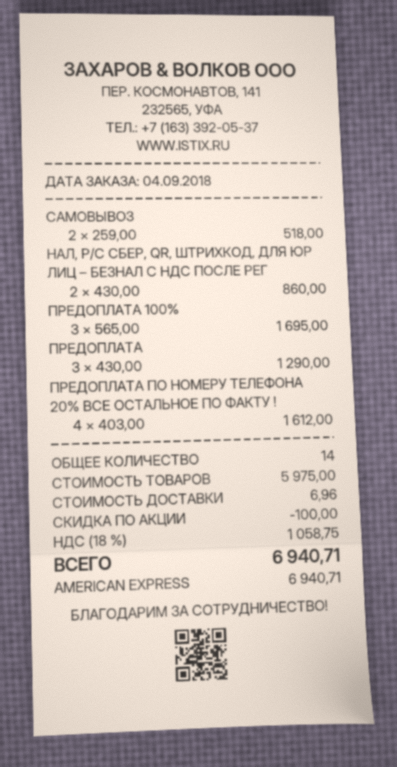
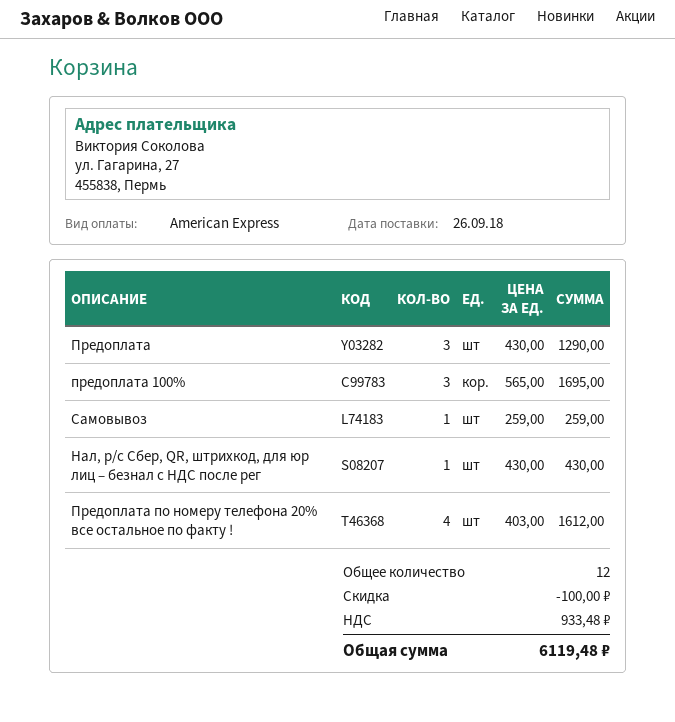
САМОВЫВОЗ: 2 x 259.00 = 518.00 -> 1 x 259.00 = 259.00
НАЛ, Р/С СБЕР, QR, ШТРИХКОД, ДЛЯ ЮР ЛИЦ – БЕЗНАЛ С НДС ПОСЛЕ РЕГ: 2 x 430.00 = 860.00 -> 1 x 430.00 = 430.00
total quantity: 14 -> 12
shipping: 6.96 -> none
tax: 1058.75 -> 933.48
total: 6940.71 -> 6119.48

